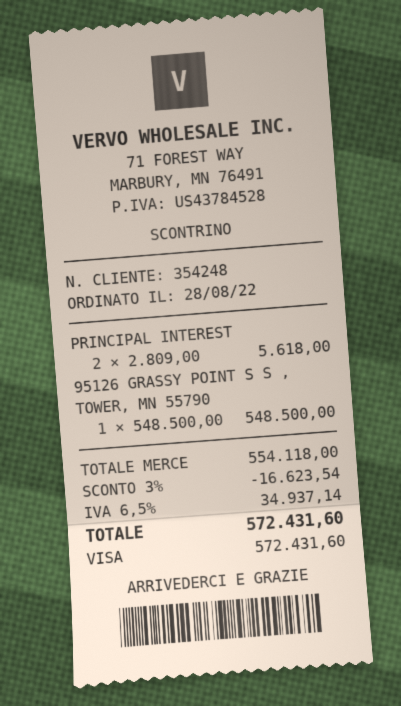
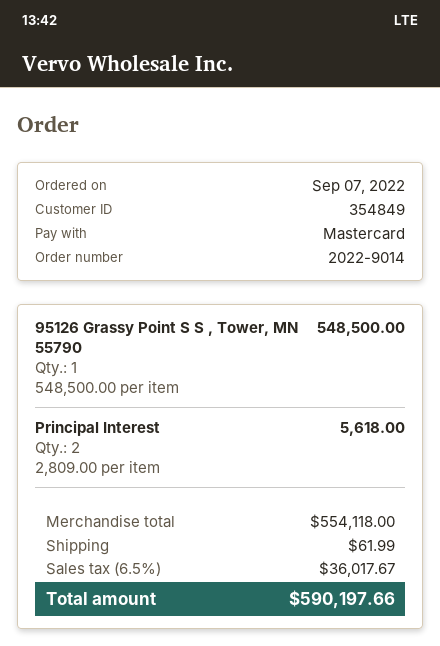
order date: 2022-08-28 -> 2022-09-07
customer number: 354248 -> 354849
payment method: Visa -> Mastercard
discount: 3% = 16623.54 -> none
shipping: none -> 61.99
tax: 6.5% = 34937.14 -> 6.5% = 36017.67
total: 572431.60 -> 590197.66

